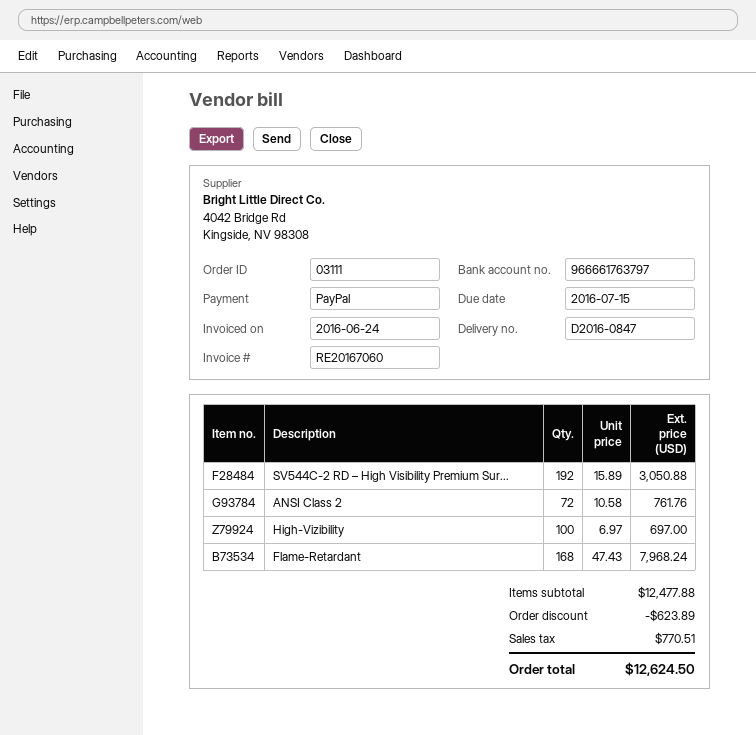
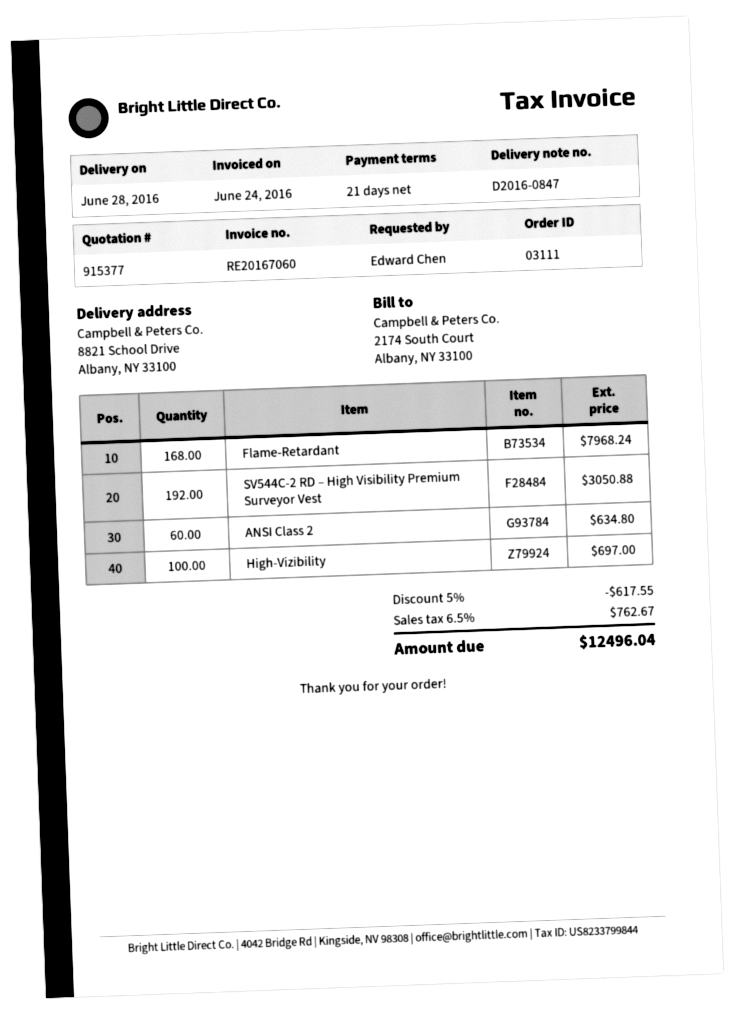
ANSI Class 2: 72 for 761.76 -> 60 for 634.80
discount: 623.89 -> 617.55
tax: 770.51 -> 762.67
total: 12624.50 -> 12496.04

